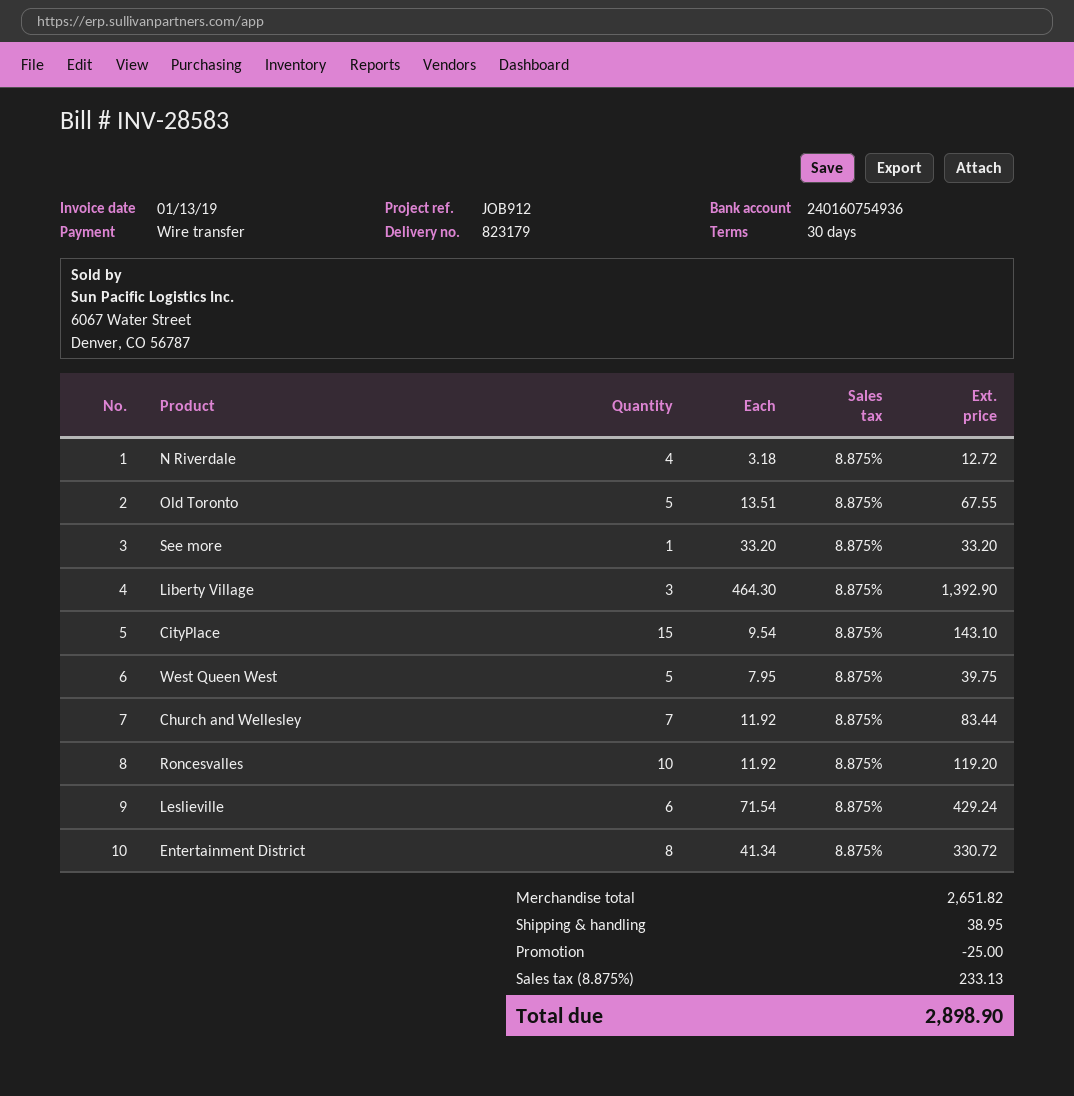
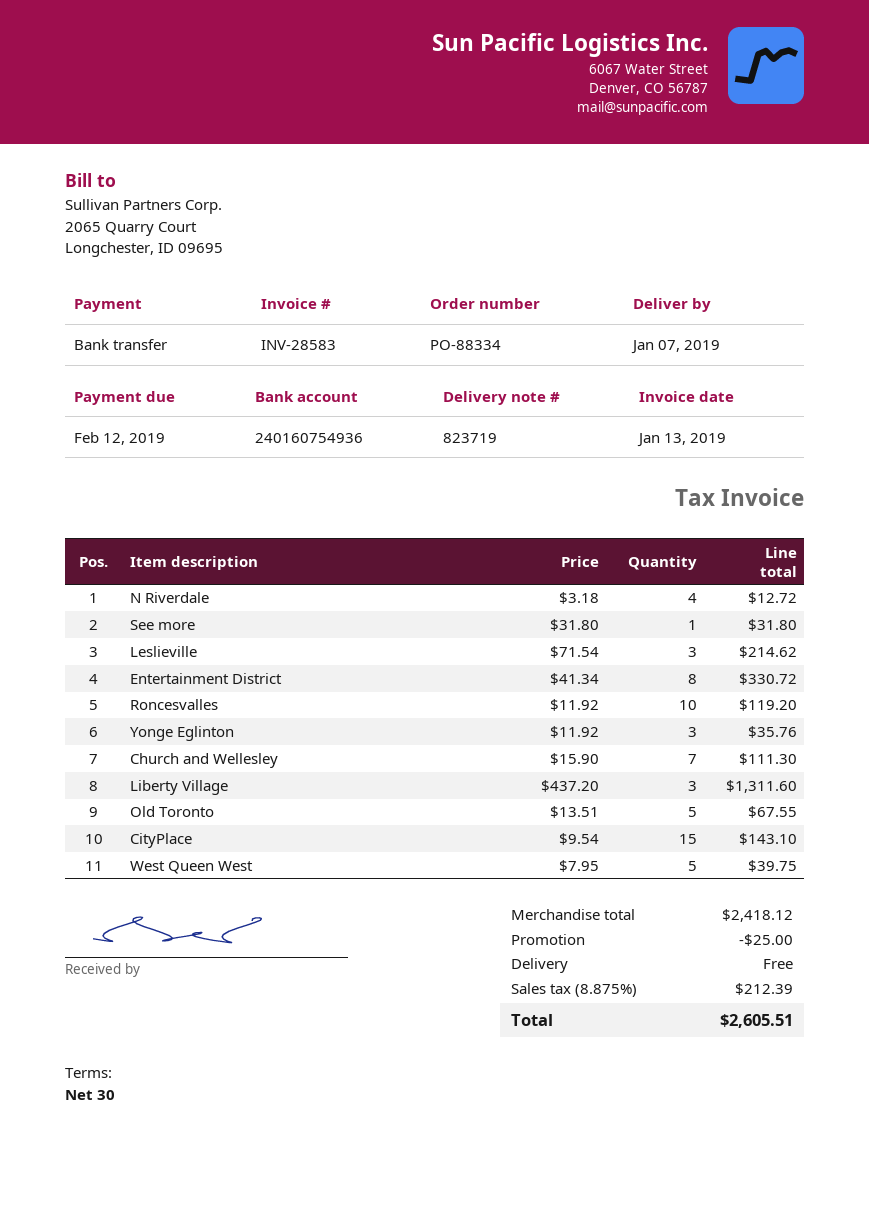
delivery note number: 823179 -> 823719
See more: 1 x 33.20 = 33.20 -> 1 x 31.80 = 31.80
Liberty Village: 3 x 464.30 = 1392.90 -> 3 x 437.20 = 1311.60
Church and Wellesley: 7 x 11.92 = 83.44 -> 7 x 15.90 = 111.30
Leslieville: 6 x 71.54 = 429.24 -> 3 x 71.54 = 214.62
Yonge Eglinton: none -> 3 x 11.92 = 35.76
subtotal: 2651.82 -> 2418.12
shipping: 38.95 -> 0.00
tax: 8.875% = 233.13 -> 8.875% = 212.39
total: 2898.90 -> 2605.51

